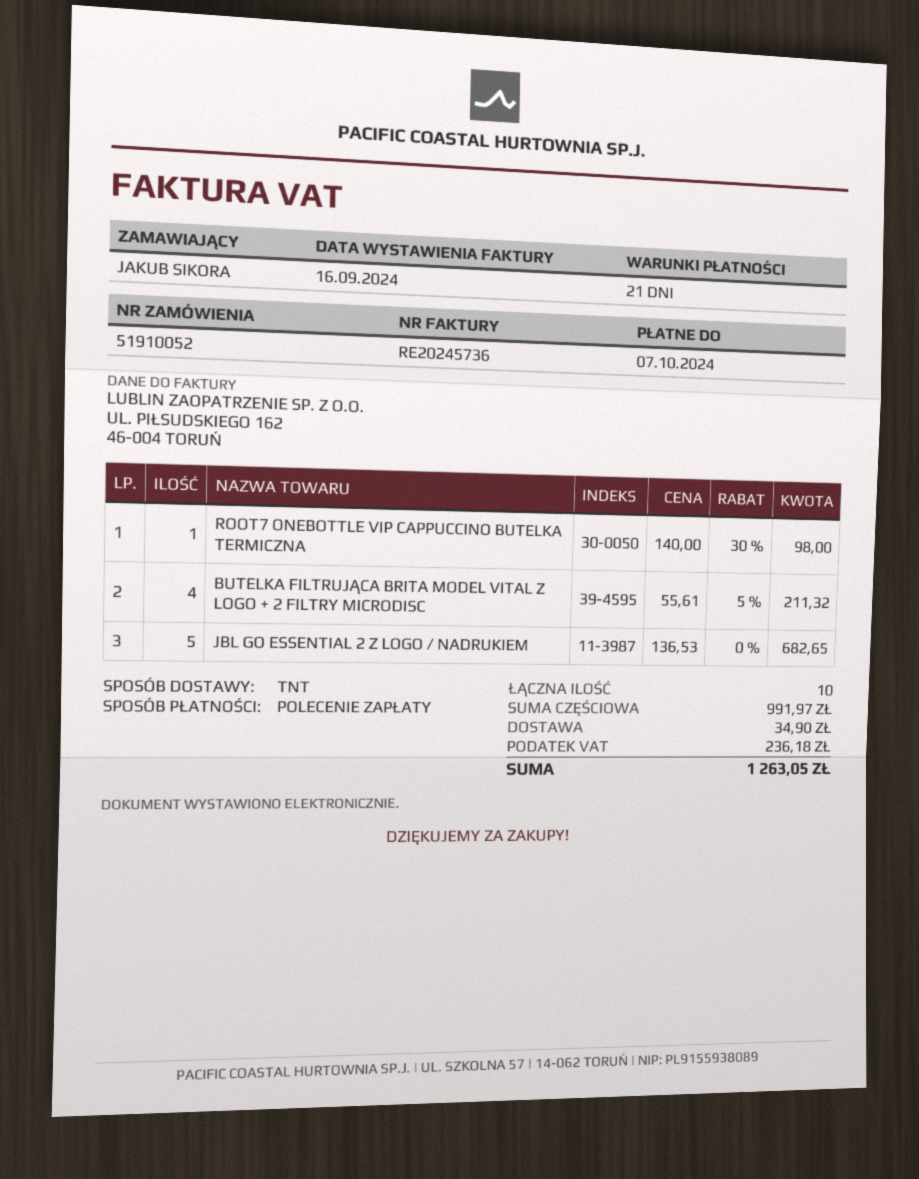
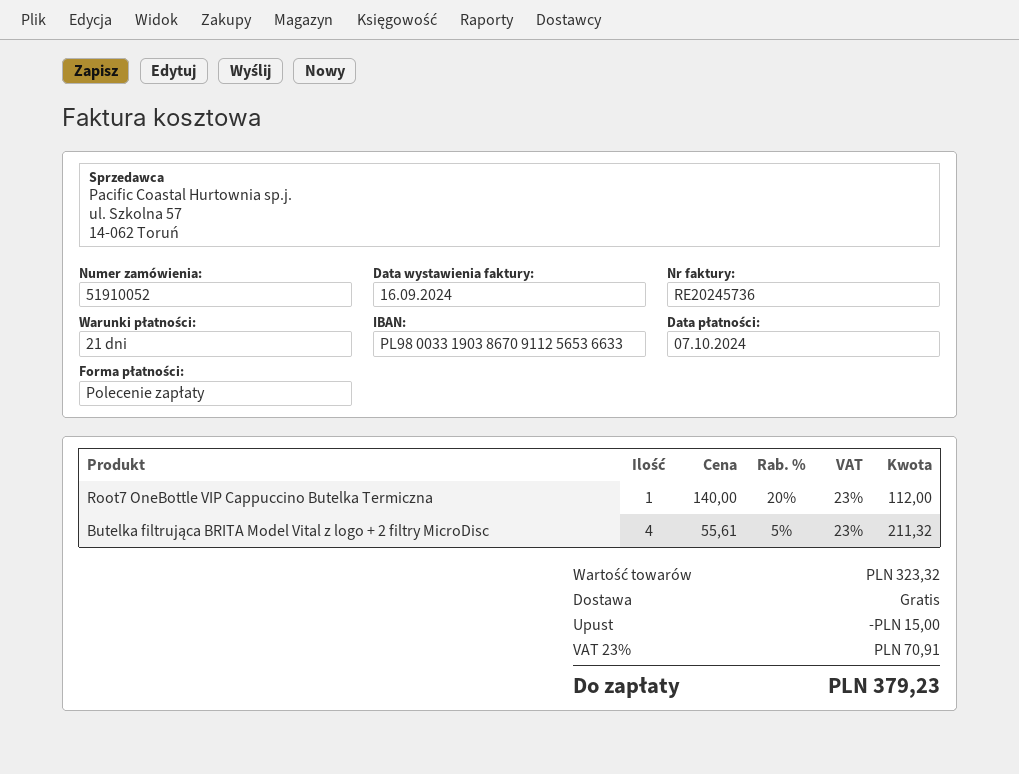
ROOT7 ONEBOTTLE VIP CAPPUCCINO BUTELKA TERMICZNA: 1 x 140.00 - 30% = 98.00 -> 1 x 140.00 - 20% = 112.00
JBL GO ESSENTIAL 2 Z LOGO / NADRUKIEM: 5 x 136.53 = 682.65 -> none
subtotal: 991.97 -> 323.32
discount: none -> 15.00
shipping: 34.90 -> 0.00
tax: 236.18 -> 70.91
total: 1263.05 -> 379.23

